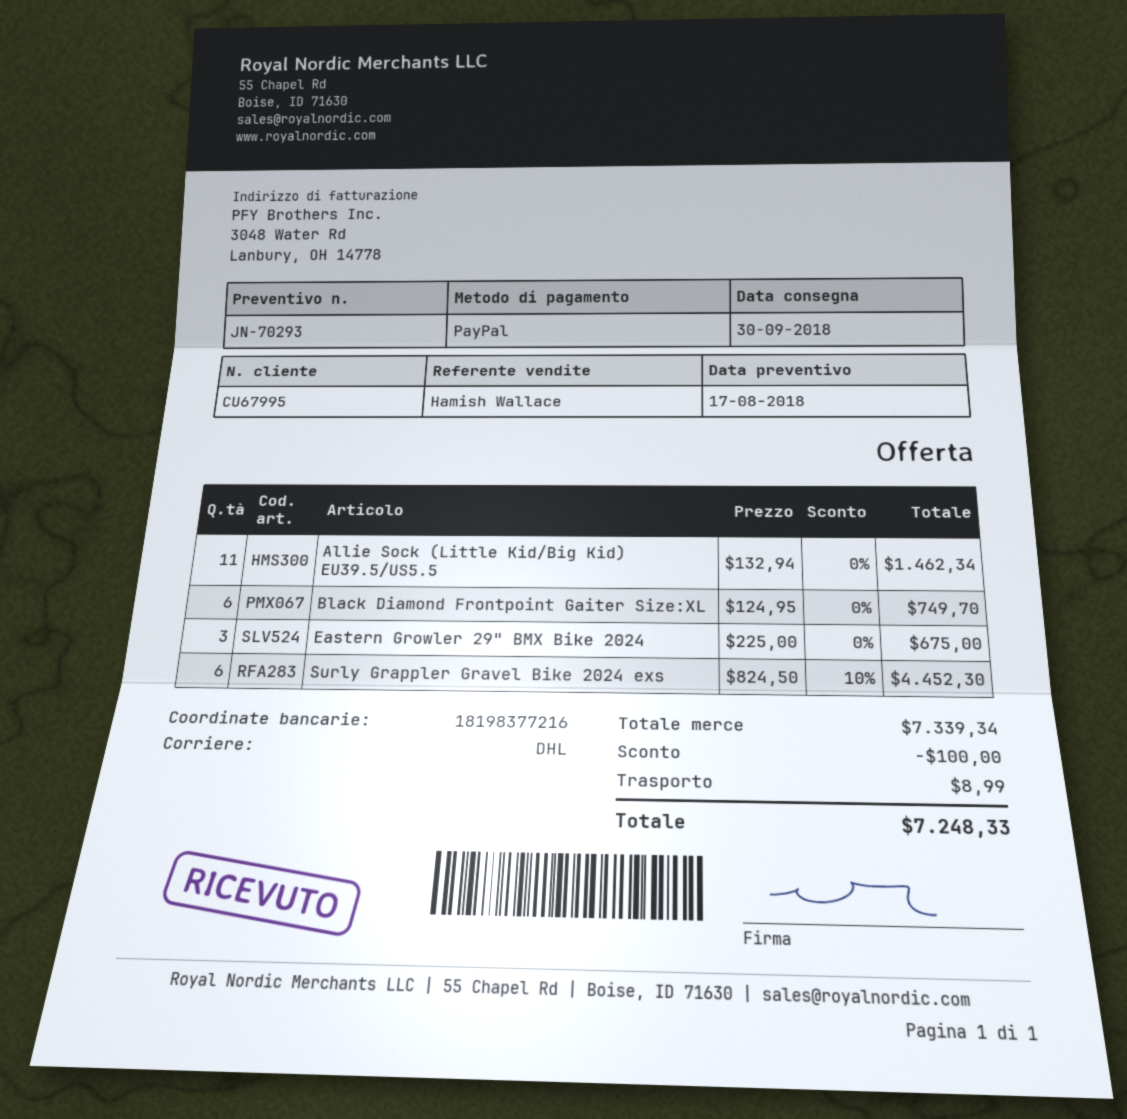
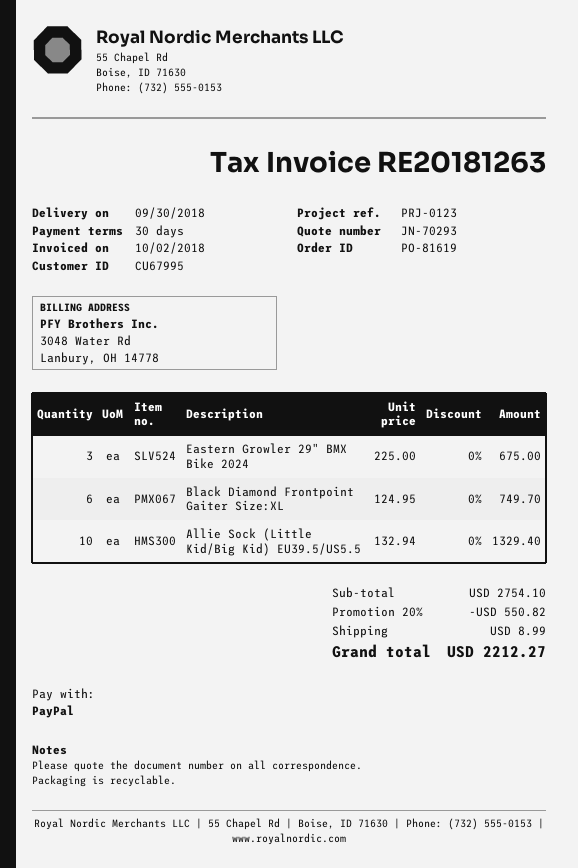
Allie Sock (Little Kid/Big Kid) EU39.5/US5.5: 11 x 132.94 = 1462.34 -> 10 x 132.94 = 1329.40
Surly Grappler Gravel Bike 2024 exs: 6 x 824.50 - 10% = 4452.30 -> none
subtotal: 7339.34 -> 2754.10
discount: 100.00 -> 550.82
total: 7248.33 -> 2212.27

